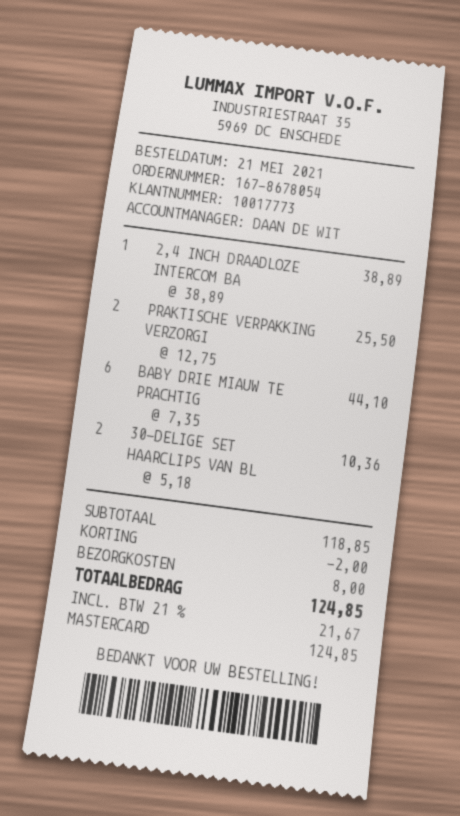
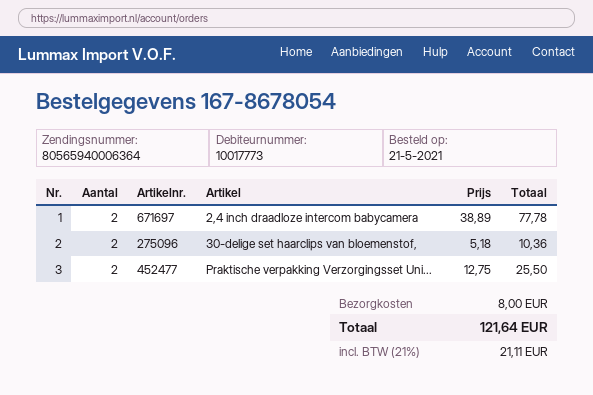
2,4 INCH DRAADLOZE INTERCOM BA: 1 x 38.89 = 38.89 -> 2 x 38.89 = 77.78
BABY DRIE MIAUW TE PRACHTIG: 6 x 7.35 = 44.10 -> none
discount: 2.00 -> none
tax: 21% = 21.67 -> 21% = 21.11
total: 124.85 -> 121.64

